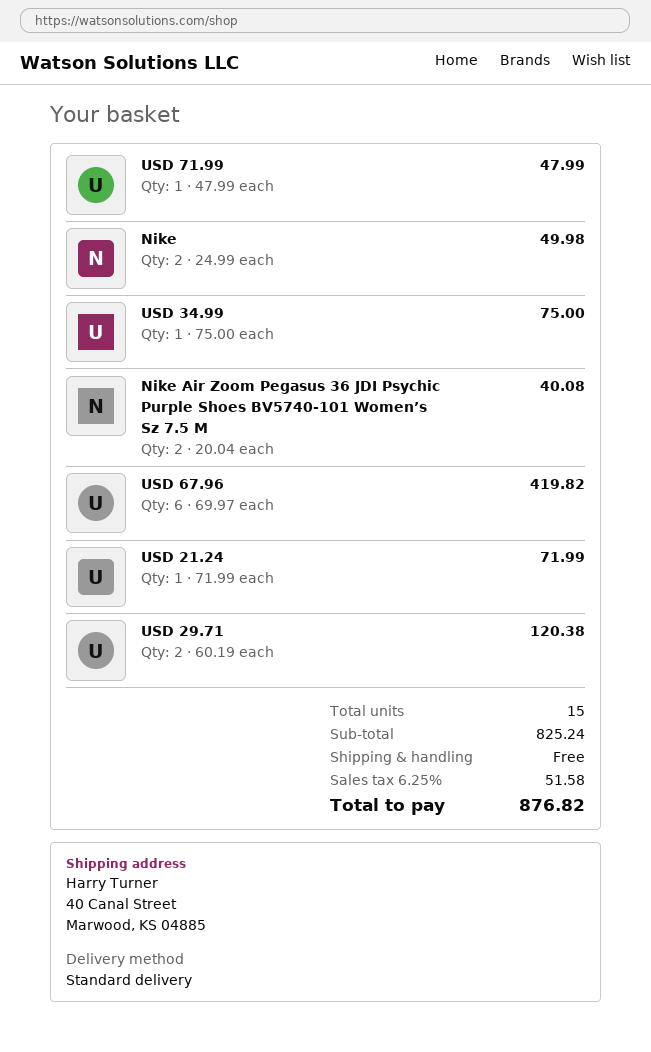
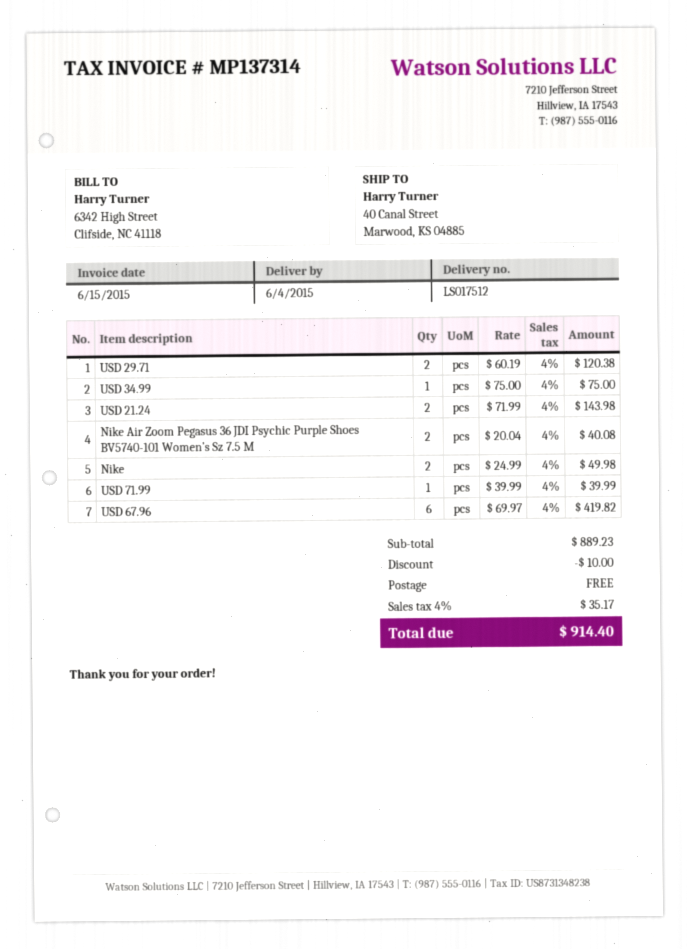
USD 71.99: 1 x 47.99 = 47.99 -> 1 x 39.99 = 39.99
USD 21.24: 1 x 71.99 = 71.99 -> 2 x 71.99 = 143.98
subtotal: 825.24 -> 889.23
discount: none -> 10.00
tax: 6.25% = 51.58 -> 4% = 35.17
total: 876.82 -> 914.40

